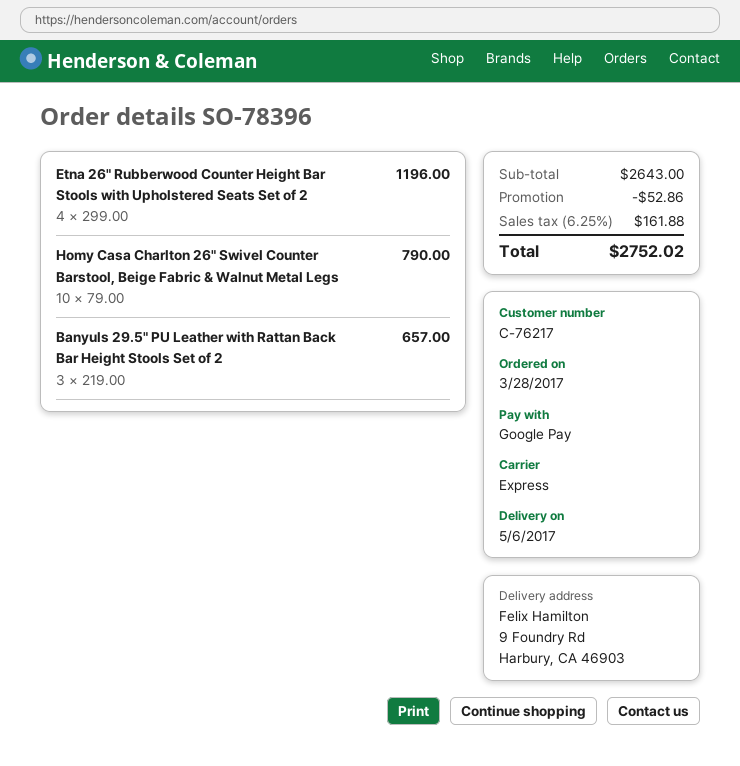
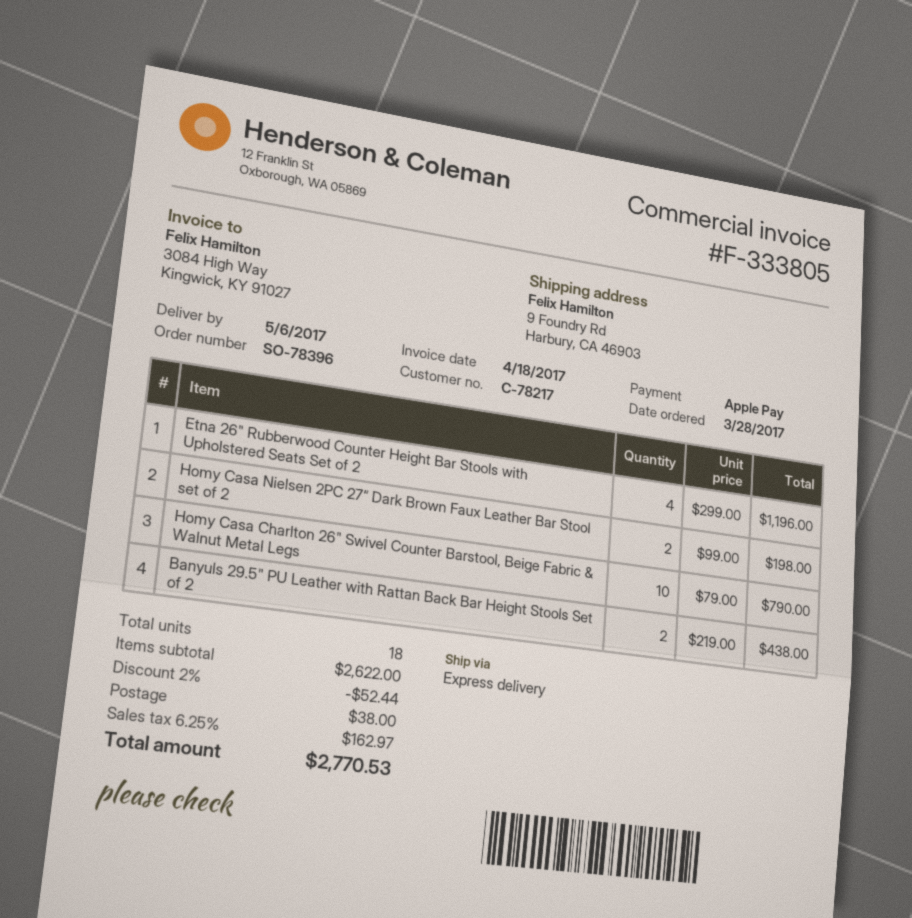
customer number: C-76217 -> C-78217
payment method: Google Pay -> Apple Pay
Banyuls 29.5" PU Leather with Rattan Back Bar Height Stools Set of 2: 3 x 219.00 = 657.00 -> 2 x 219.00 = 438.00
Homy Casa Nielsen 2PC 27“ Dark Brown Faux Leather Bar Stool set of 2: none -> 2 x 99.00 = 198.00
subtotal: 2643.00 -> 2622.00
discount: 52.86 -> 52.44
shipping: none -> 38.00
tax: 6.25% = 161.88 -> 6.25% = 162.97
total: 2752.02 -> 2770.53

